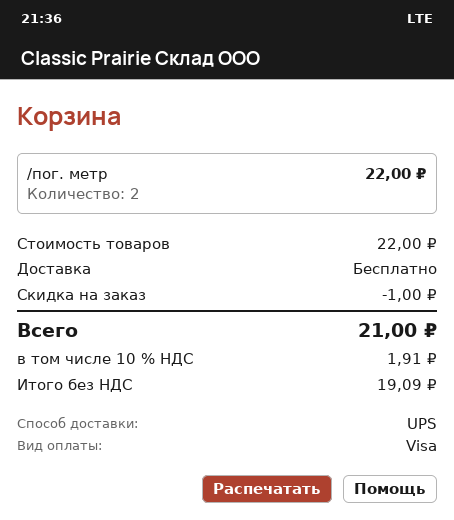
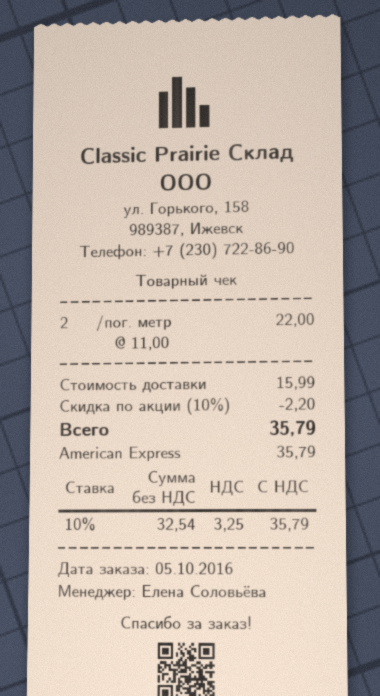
payment method: Visa -> American Express
discount: 1.00 -> 2.20
shipping: 0.00 -> 15.99
net: 19.09 -> 32.54
tax: 10% = 1.91 -> 10% = 3.25
total: 21.00 -> 35.79

